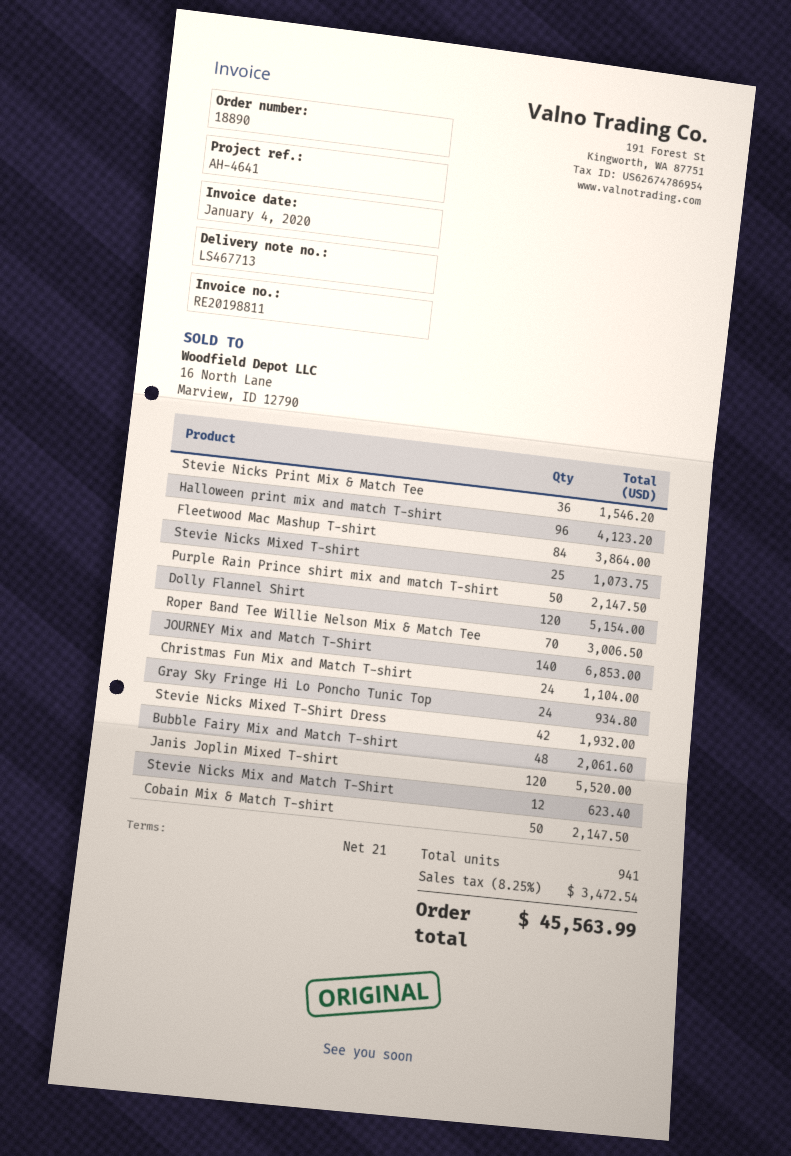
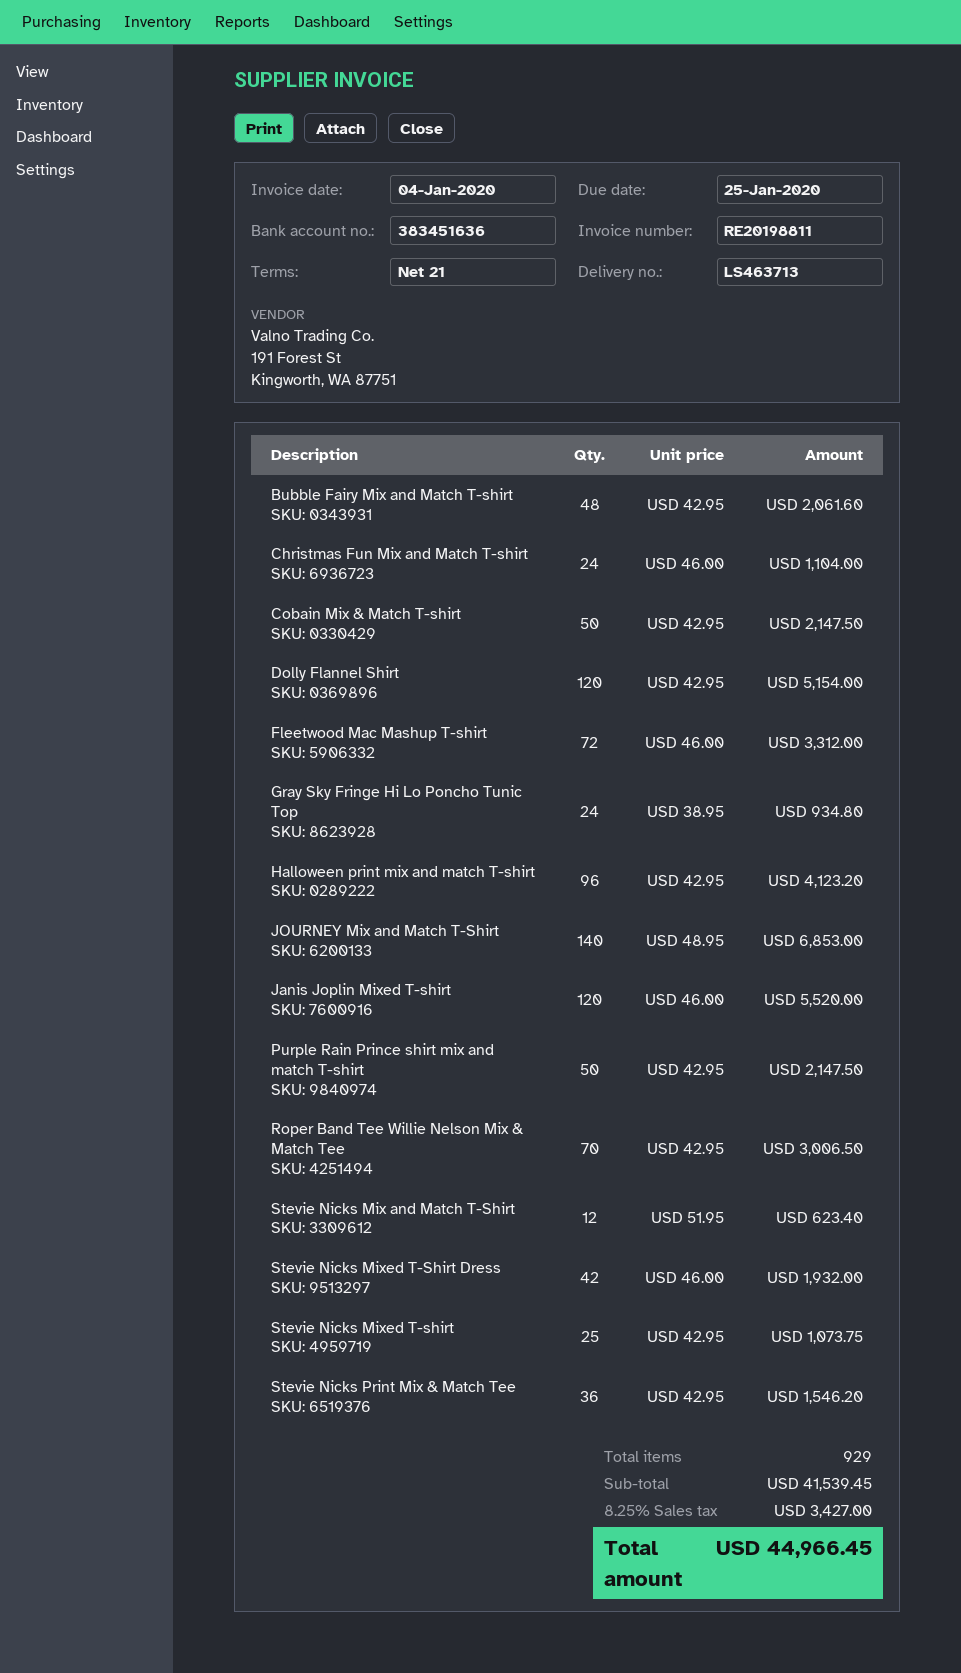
delivery note number: LS467713 -> LS463713
Fleetwood Mac Mashup T-shirt: 84 for 3864.00 -> 72 for 3312.00
total quantity: 941 -> 929
tax: 8.25% = 3472.54 -> 8.25% = 3427.00
total: 45563.99 -> 44966.45

